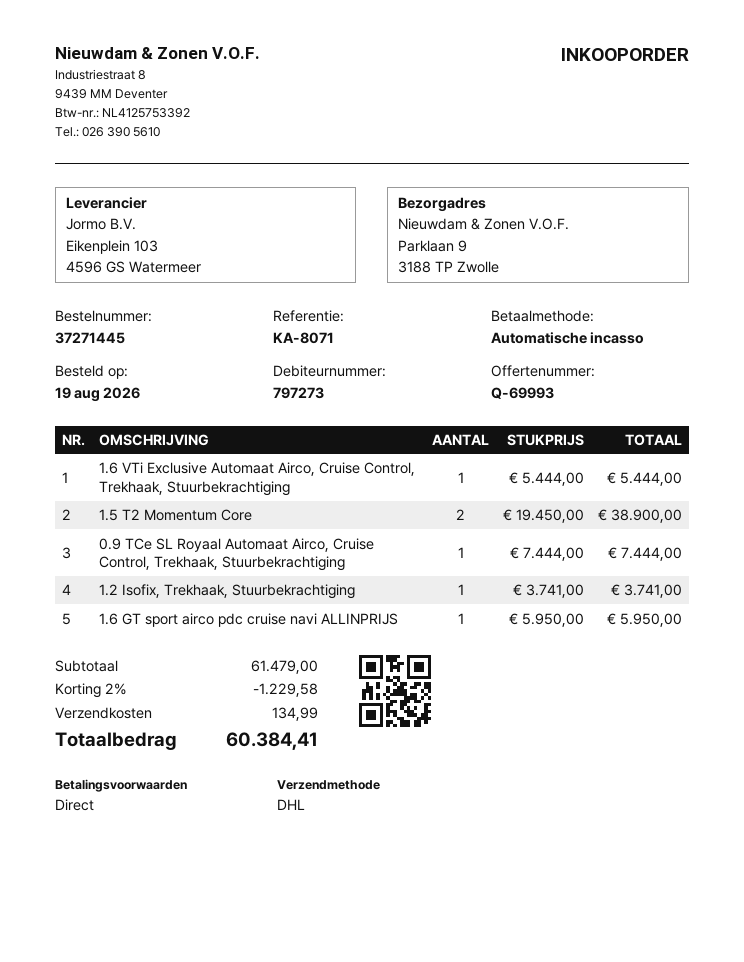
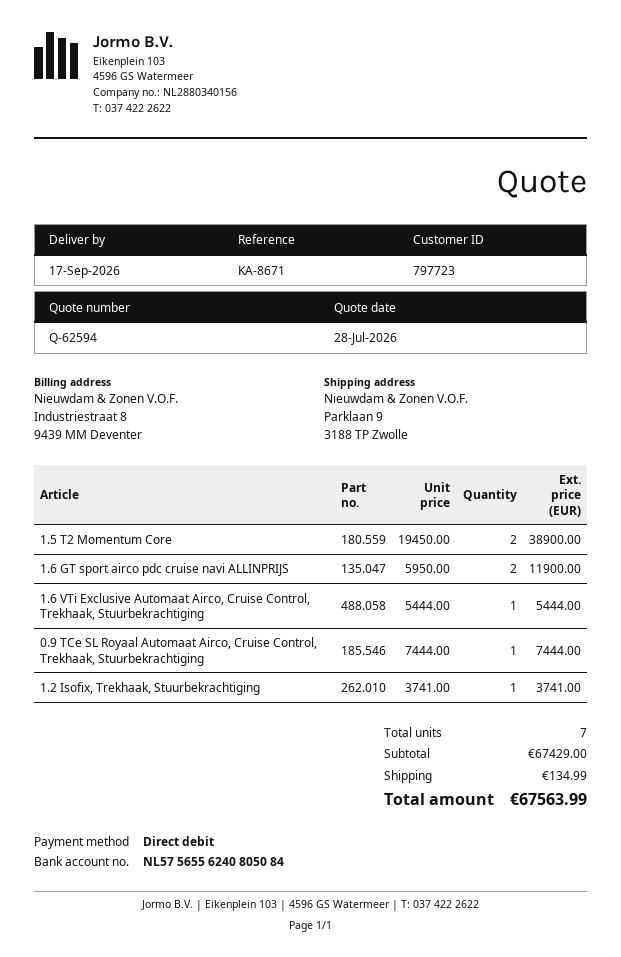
quote number: Q-69993 -> Q-62594
customer number: 797273 -> 797723
reference: KA-8071 -> KA-8671
1.6 GT sport airco pdc cruise navi ALLINPRIJS: 1 x 5950.00 = 5950.00 -> 2 x 5950.00 = 11900.00
subtotal: 61479.00 -> 67429.00
discount: 2% = 1229.58 -> none
total: 60384.41 -> 67563.99

